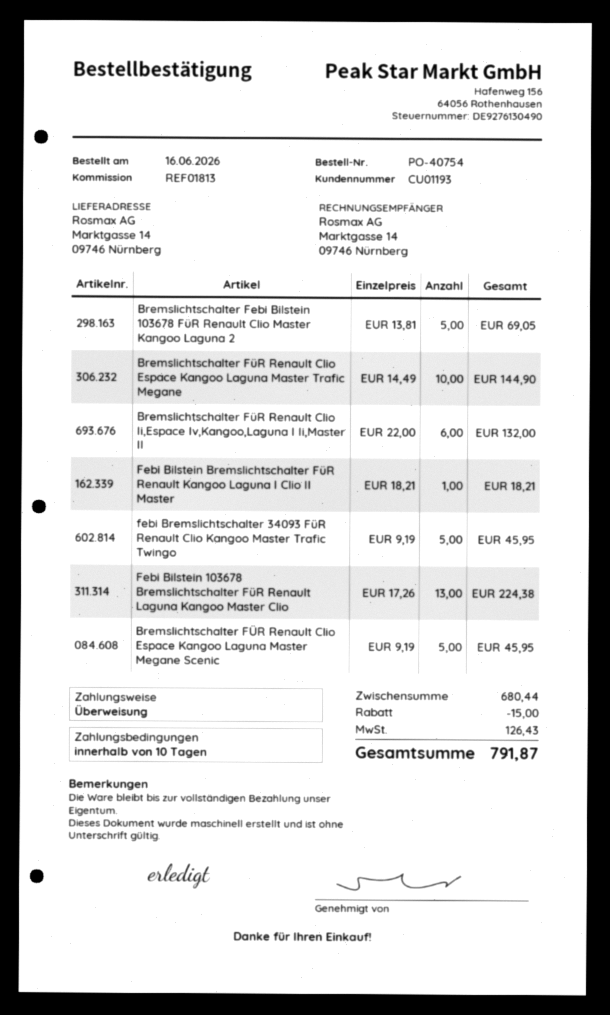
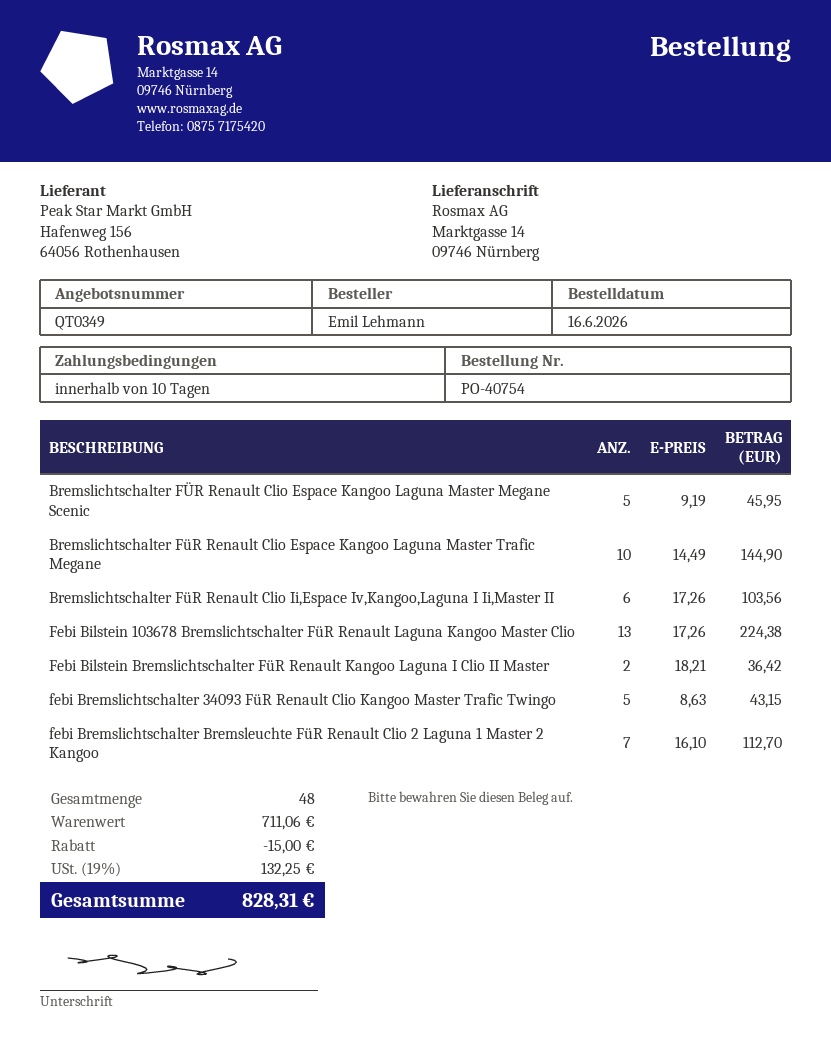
Bremslichtschalter Febi Bilstein 103678 FüR Renault Clio Master Kangoo Laguna 2: 5 x 13.81 = 69.05 -> none
Bremslichtschalter FüR Renault Clio Ii,Espace Iv,Kangoo,Laguna I Ii,Master II: 6 x 22.00 = 132.00 -> 6 x 17.26 = 103.56
Febi Bilstein Bremslichtschalter FüR Renault Kangoo Laguna I Clio II Master: 1 x 18.21 = 18.21 -> 2 x 18.21 = 36.42
febi Bremslichtschalter 34093 FüR Renault Clio Kangoo Master Trafic Twingo: 5 x 9.19 = 45.95 -> 5 x 8.63 = 43.15
febi Bremslichtschalter Bremsleuchte FüR Renault Clio 2 Laguna 1 Master 2 Kangoo: none -> 7 x 16.10 = 112.70
subtotal: 680.44 -> 711.06
tax: 126.43 -> 132.25
total: 791.87 -> 828.31

